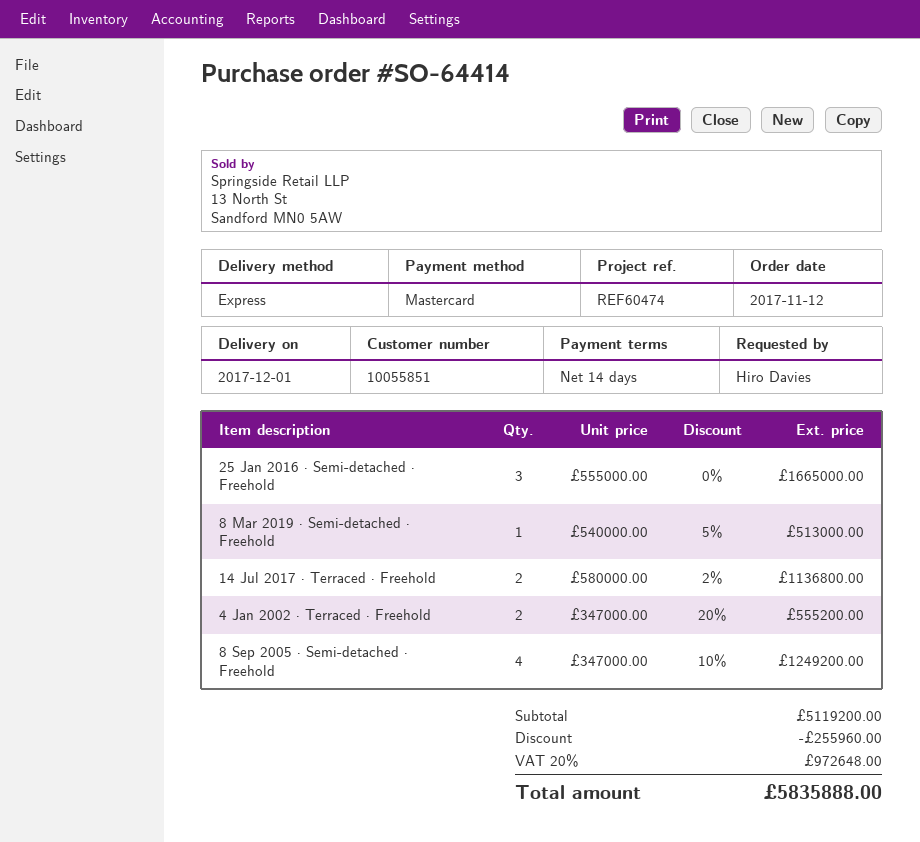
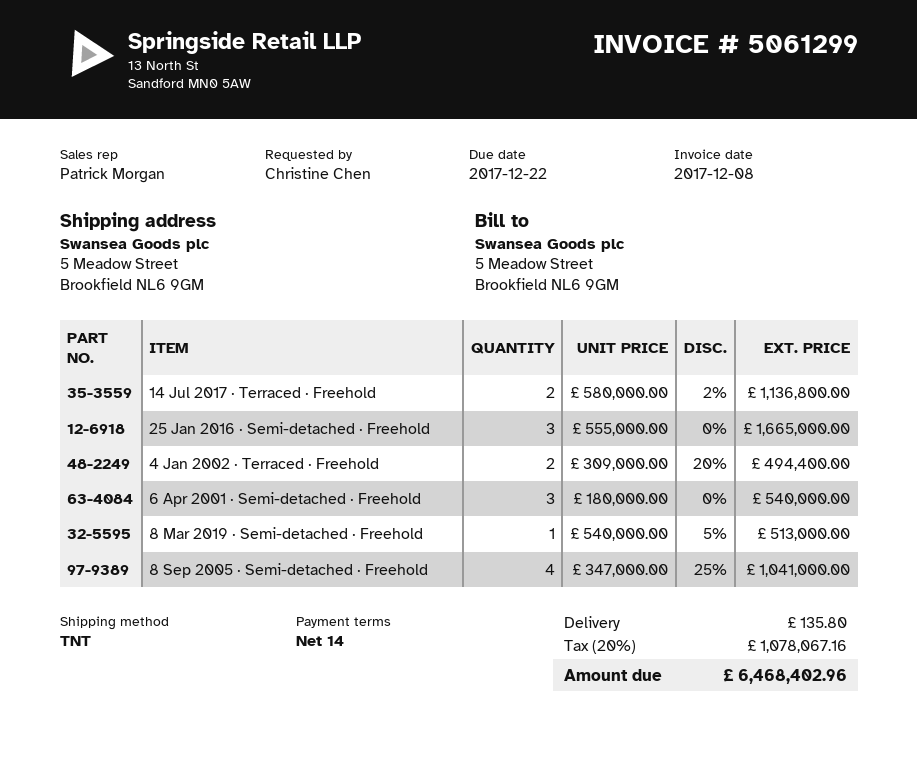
ordered by: Hiro Davies -> Christine Chen
shipping method: express -> TNT
4 Jan 2002 · Terraced · Freehold: 2 x 347000.00 - 20% = 555200.00 -> 2 x 309000.00 - 20% = 494400.00
8 Sep 2005 · Semi-detached · Freehold: 4 x 347000.00 - 10% = 1249200.00 -> 4 x 347000.00 - 25% = 1041000.00
6 Apr 2001 · Semi-detached · Freehold: none -> 3 x 180000.00 = 540000.00
discount: 255960.00 -> none
shipping: none -> 135.80
tax: 20% = 972648.00 -> 20% = 1078067.16
total: 5835888.00 -> 6468402.96

